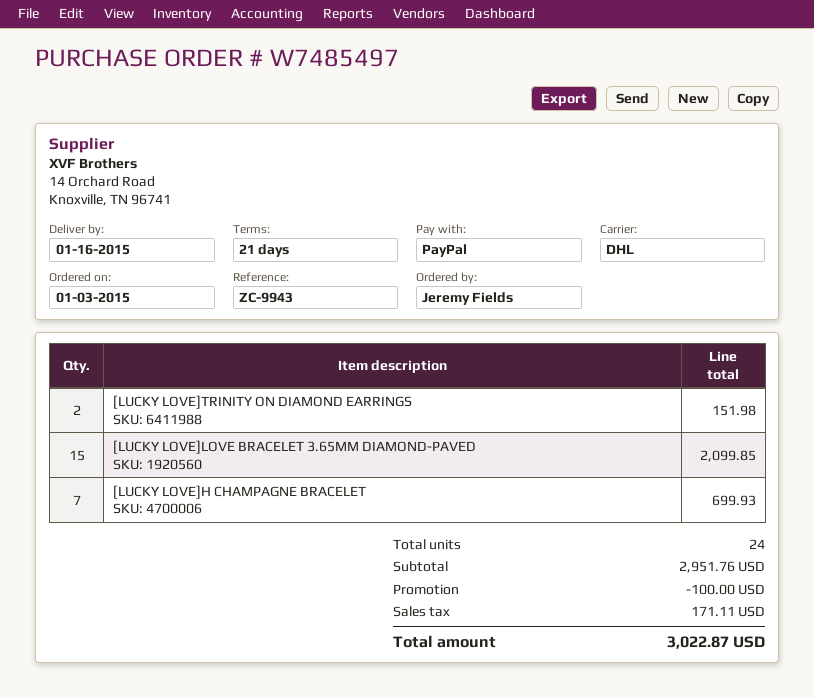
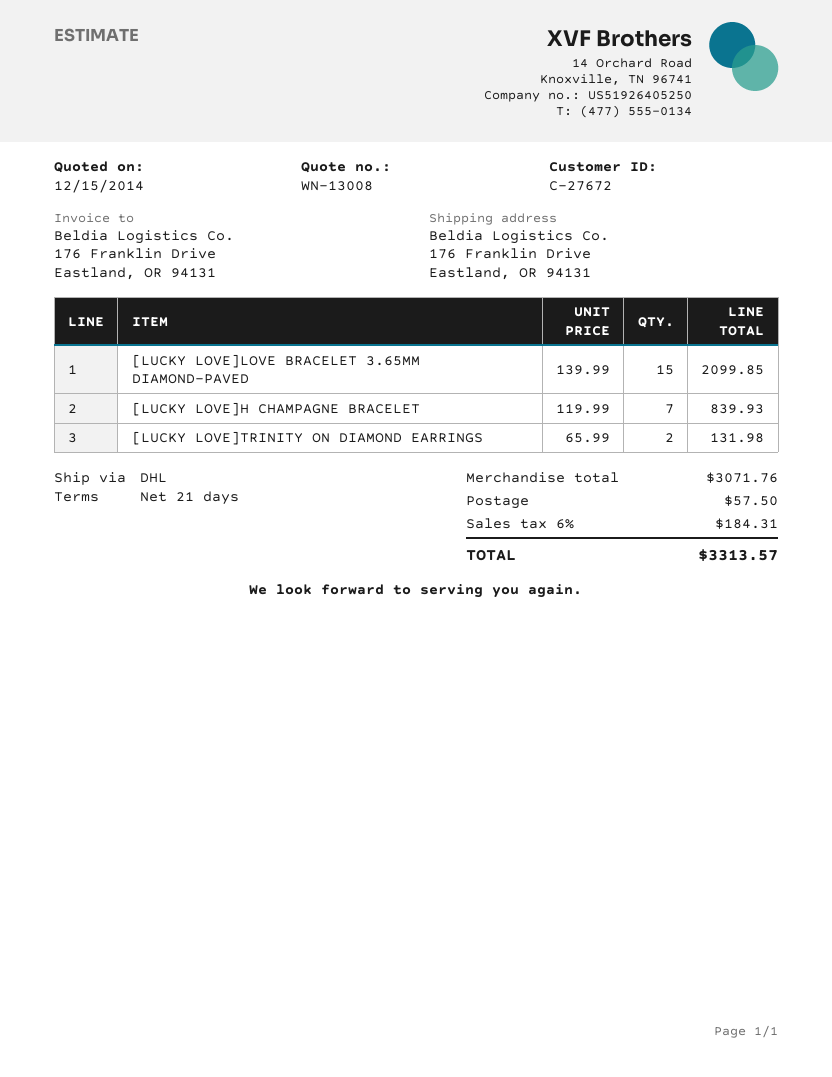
[LUCKY LOVE]TRINITY ON DIAMOND EARRINGS: 2 for 151.98 -> 2 for 131.98
[LUCKY LOVE]H CHAMPAGNE BRACELET: 7 for 699.93 -> 7 for 839.93
subtotal: 2951.76 -> 3071.76
discount: 100.00 -> none
shipping: none -> 57.50
tax: 171.11 -> 184.31
total: 3022.87 -> 3313.57

